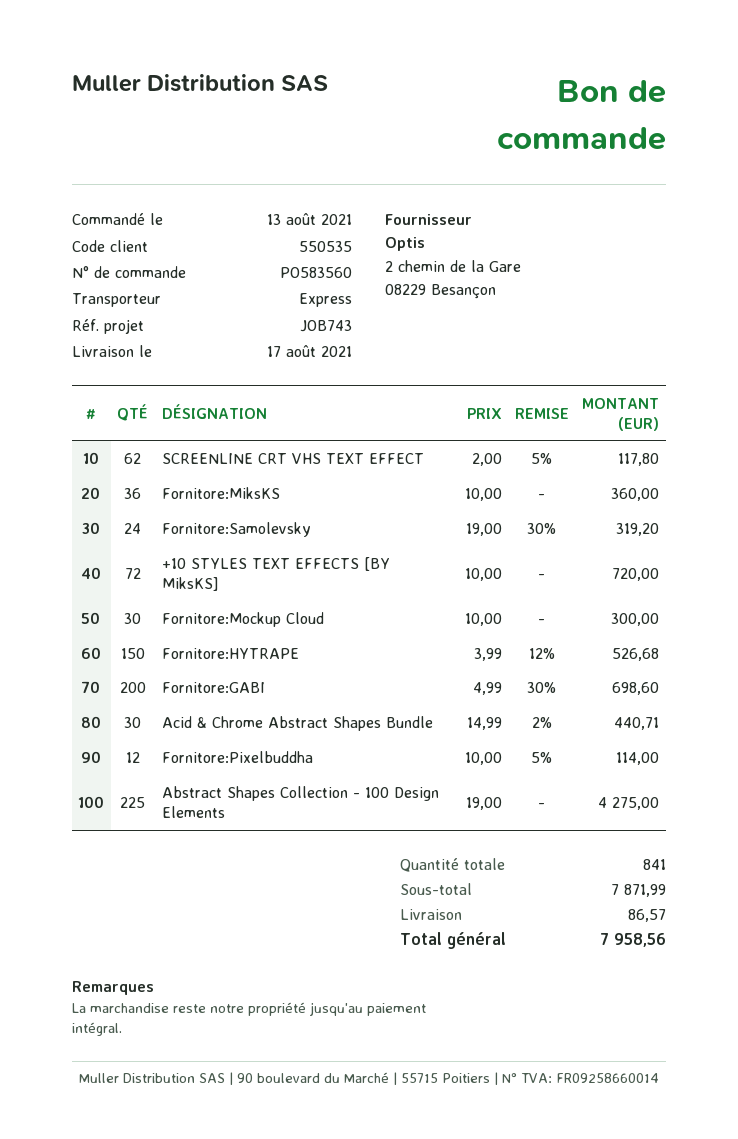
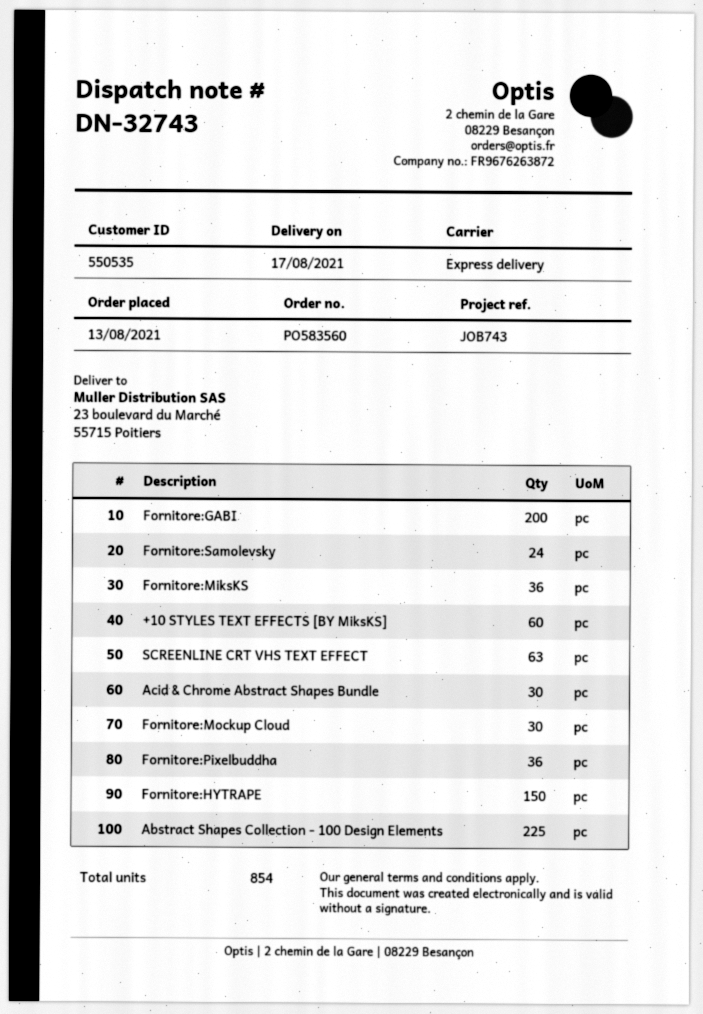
SCREENLINE CRT VHS TEXT EFFECT: 62 -> 63
+10 STYLES TEXT EFFECTS [BY MiksKS]: 72 -> 60
Fornitore:Pixelbuddha: 12 -> 36
total quantity: 841 -> 854

